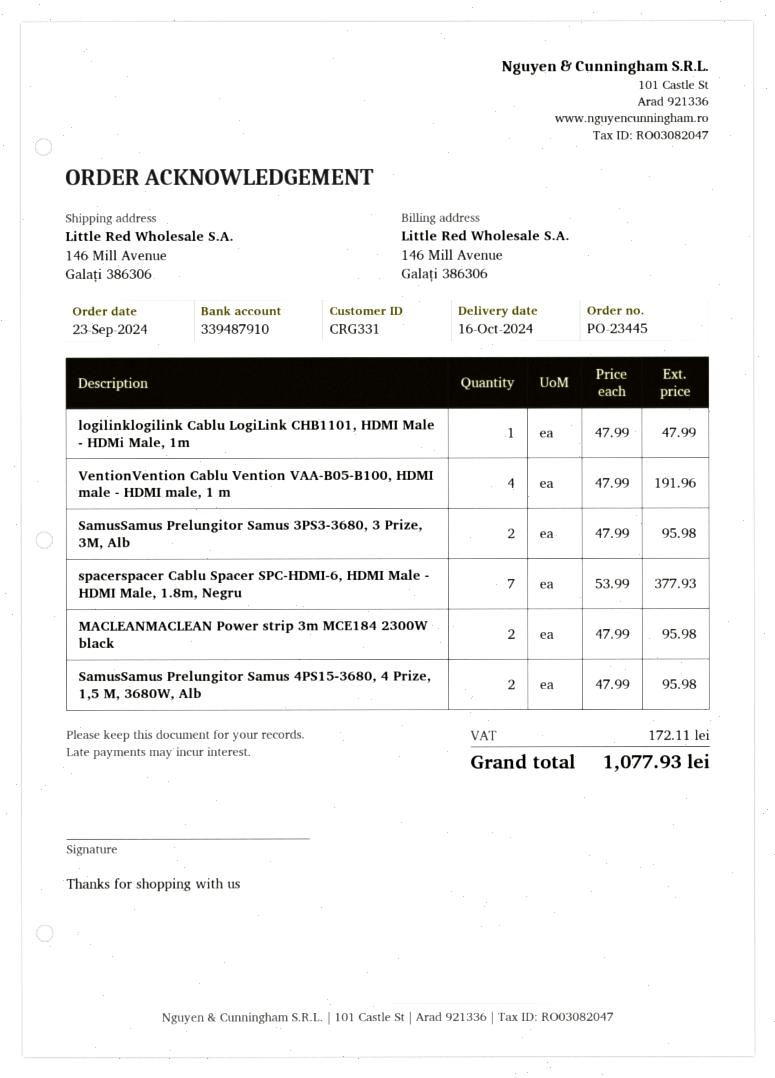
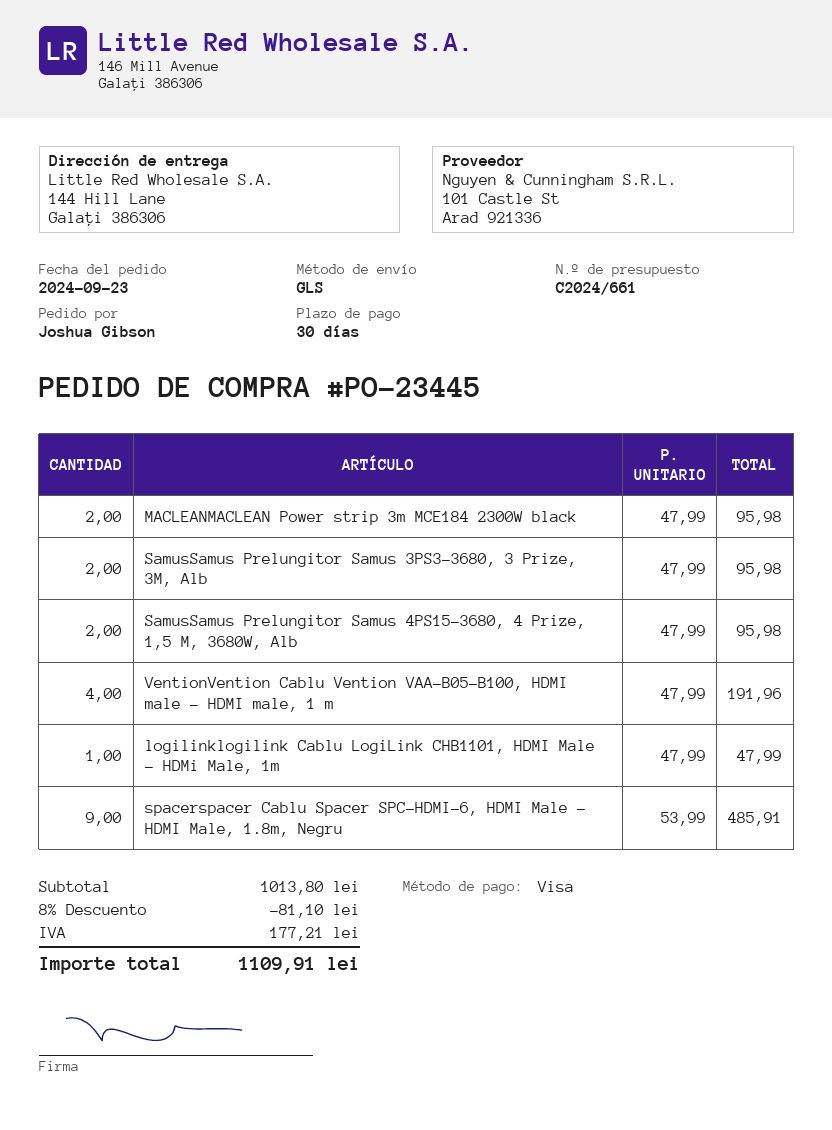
ship to: 146 Mill Avenue, Galați 386306 -> 144 Hill Lane, Galați 386306
spacerspacer Cablu Spacer SPC-HDMI-6, HDMI Male - HDMI Male, 1.8m, Negru: 7 x 53.99 = 377.93 -> 9 x 53.99 = 485.91
discount: none -> 8% = 81.10
tax: 172.11 -> 177.21
total: 1077.93 -> 1109.91

